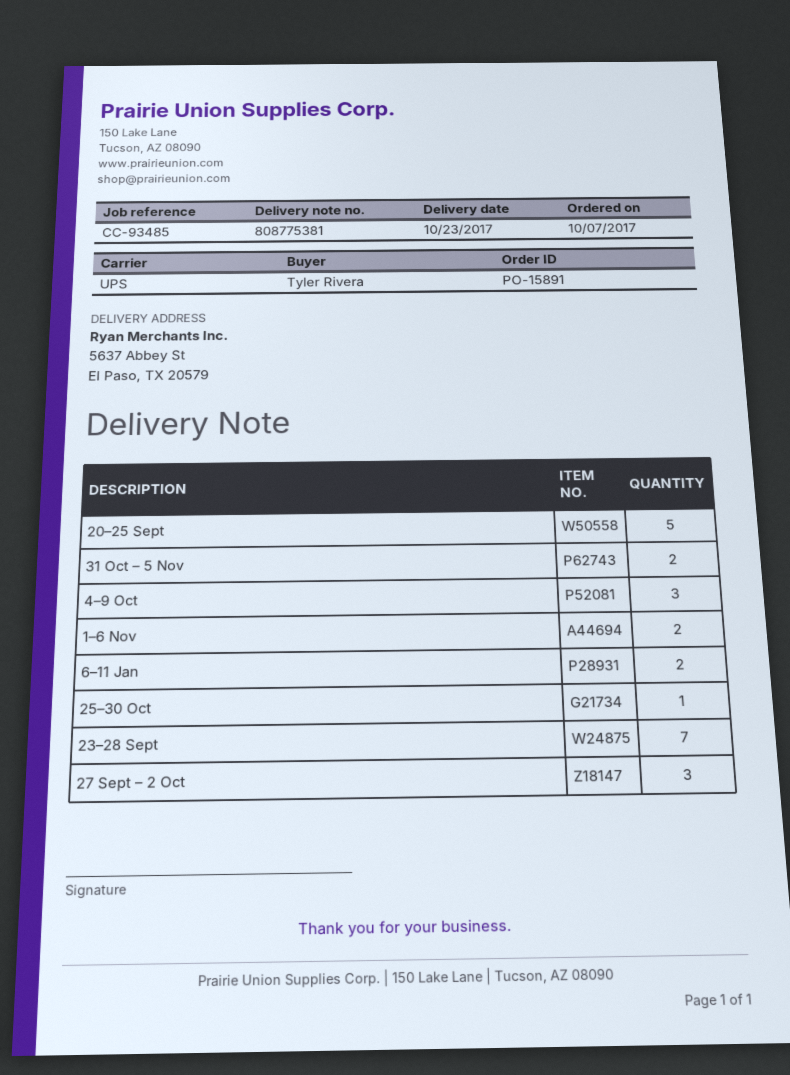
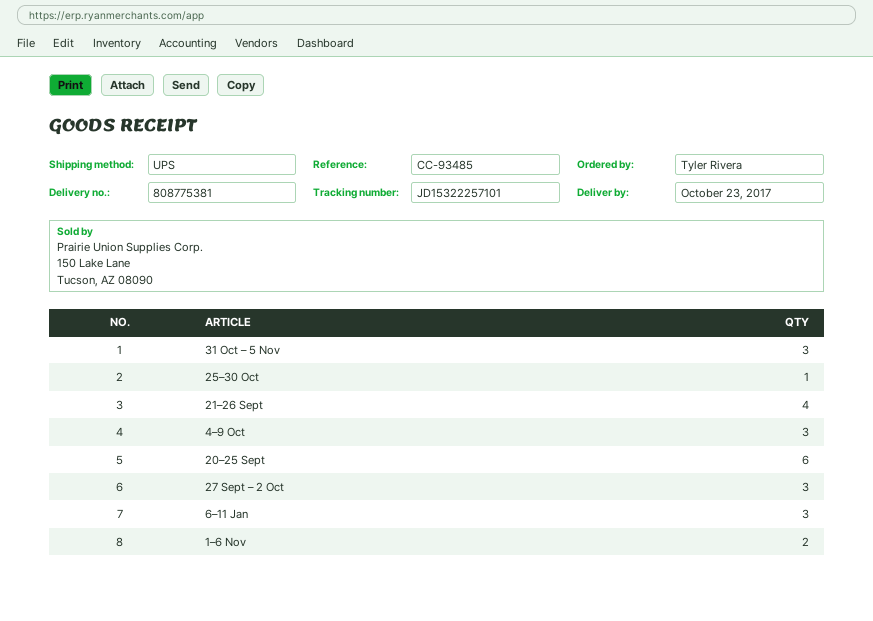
20–25 Sept: 5 -> 6
31 Oct – 5 Nov: 2 -> 3
6–11 Jan: 2 -> 3
23–28 Sept: 7 -> none
21–26 Sept: none -> 4

